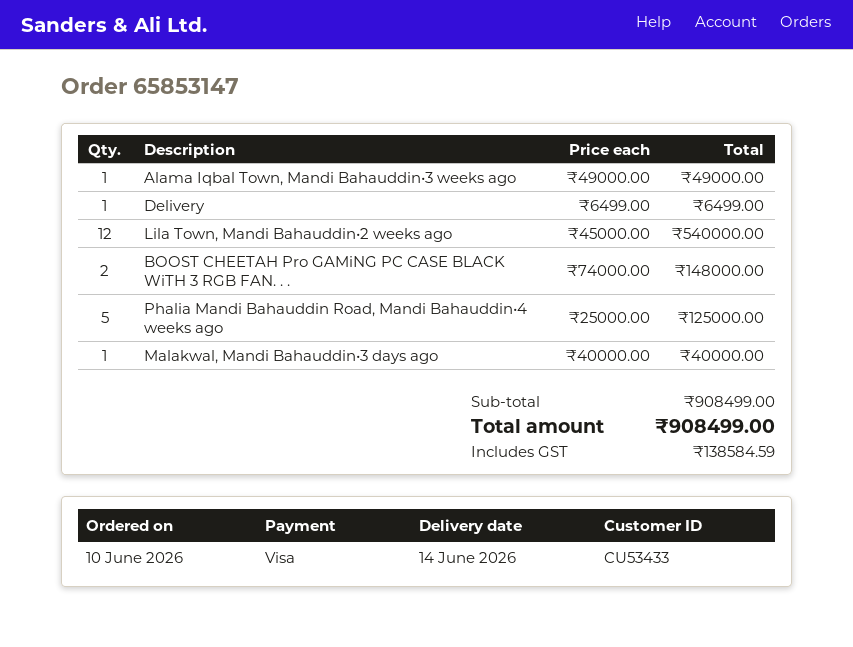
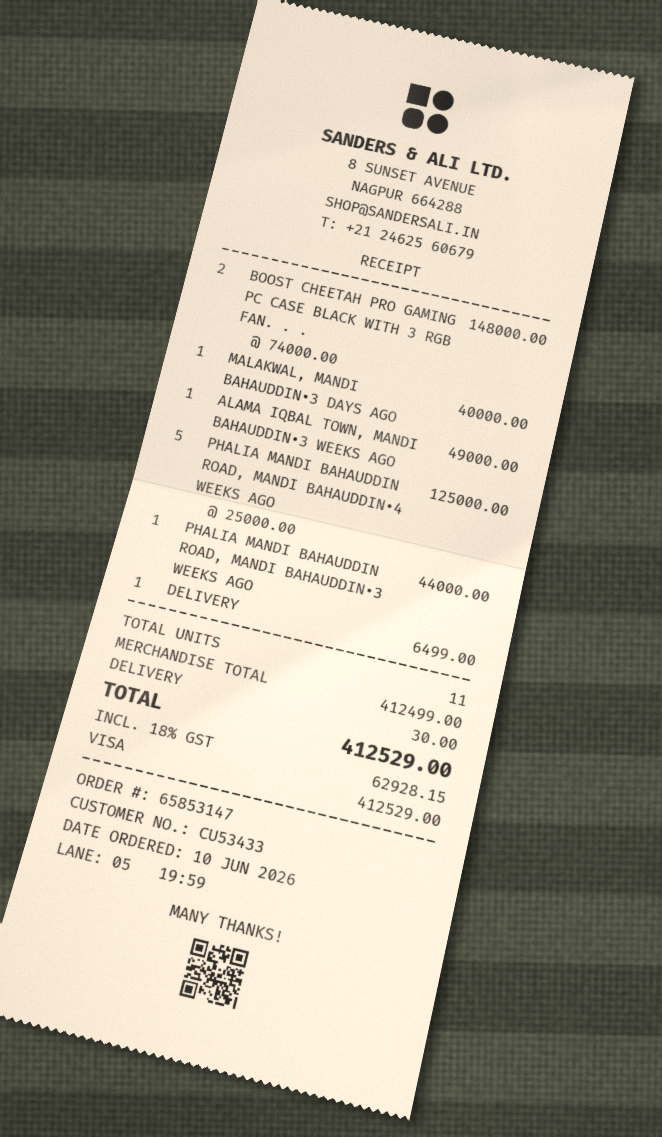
Lila Town, Mandi Bahauddin•2 weeks ago: 12 x 45000.00 = 540000.00 -> none
PHALIA MANDI BAHAUDDIN ROAD, MANDI BAHAUDDIN•3 WEEKS AGO: none -> 1 x 44000.00 = 44000.00
subtotal: 908499.00 -> 412499.00
shipping: none -> 30.00
tax: 138584.59 -> 62928.15
total: 908499.00 -> 412529.00

